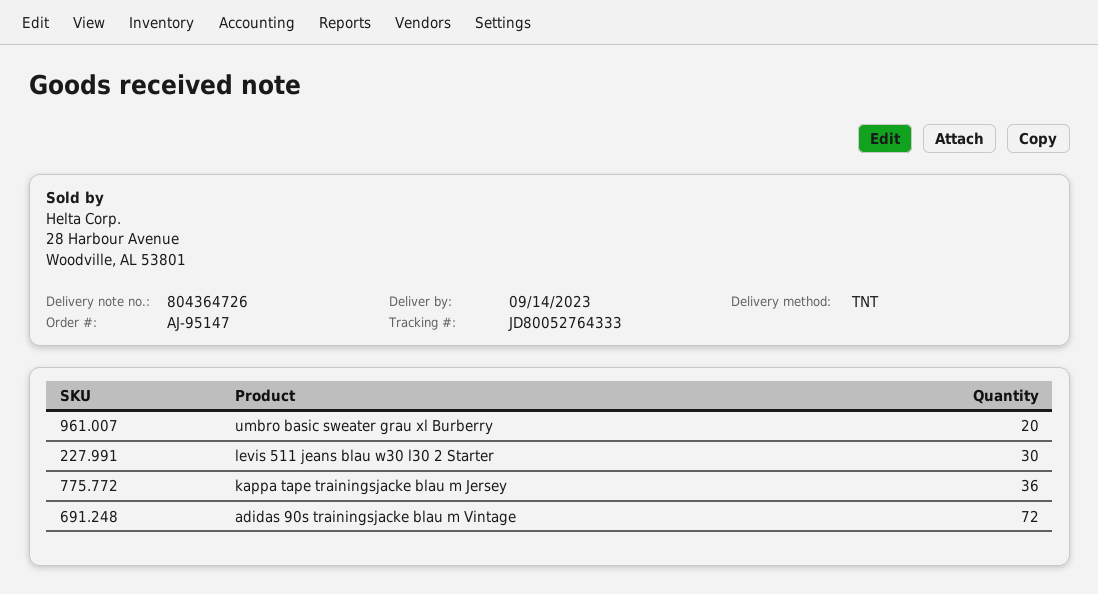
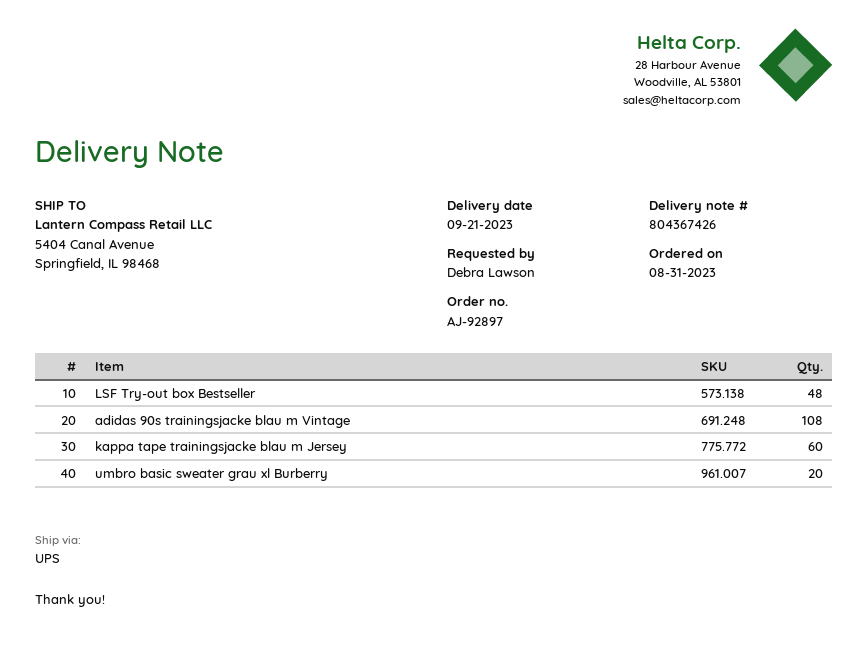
order number: AJ-95147 -> AJ-92897
delivery note number: 804364726 -> 804367426
delivery date: 2023-09-14 -> 2023-09-21
shipping method: TNT -> UPS
levis 511 jeans blau w30 l30 2 Starter: 30 -> none
kappa tape trainingsjacke blau m Jersey: 36 -> 60
adidas 90s trainingsjacke blau m Vintage: 72 -> 108
LSF Try-out box Bestseller: none -> 48

